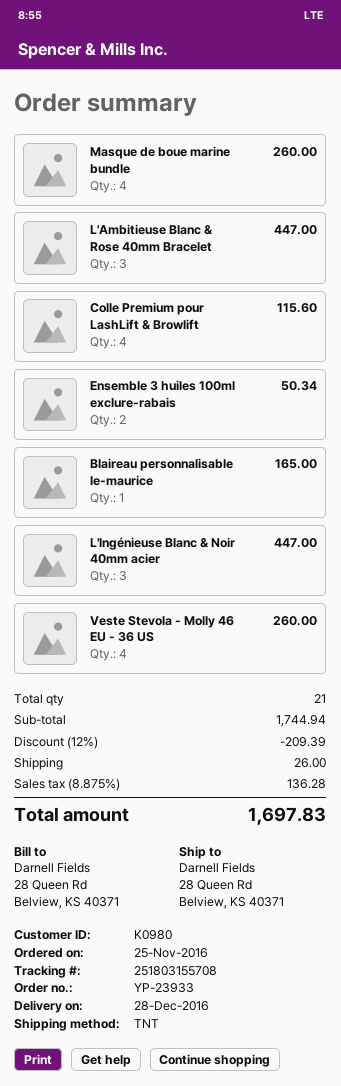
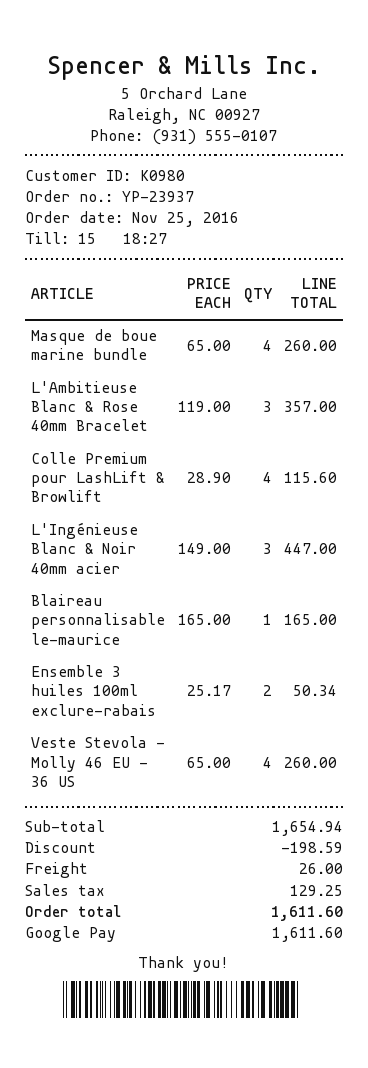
order number: YP-23933 -> YP-23937
L'Ambitieuse Blanc & Rose 40mm Bracelet: 3 for 447.00 -> 3 for 357.00
subtotal: 1744.94 -> 1654.94
discount: 209.39 -> 198.59
tax: 136.28 -> 129.25
total: 1697.83 -> 1611.60

